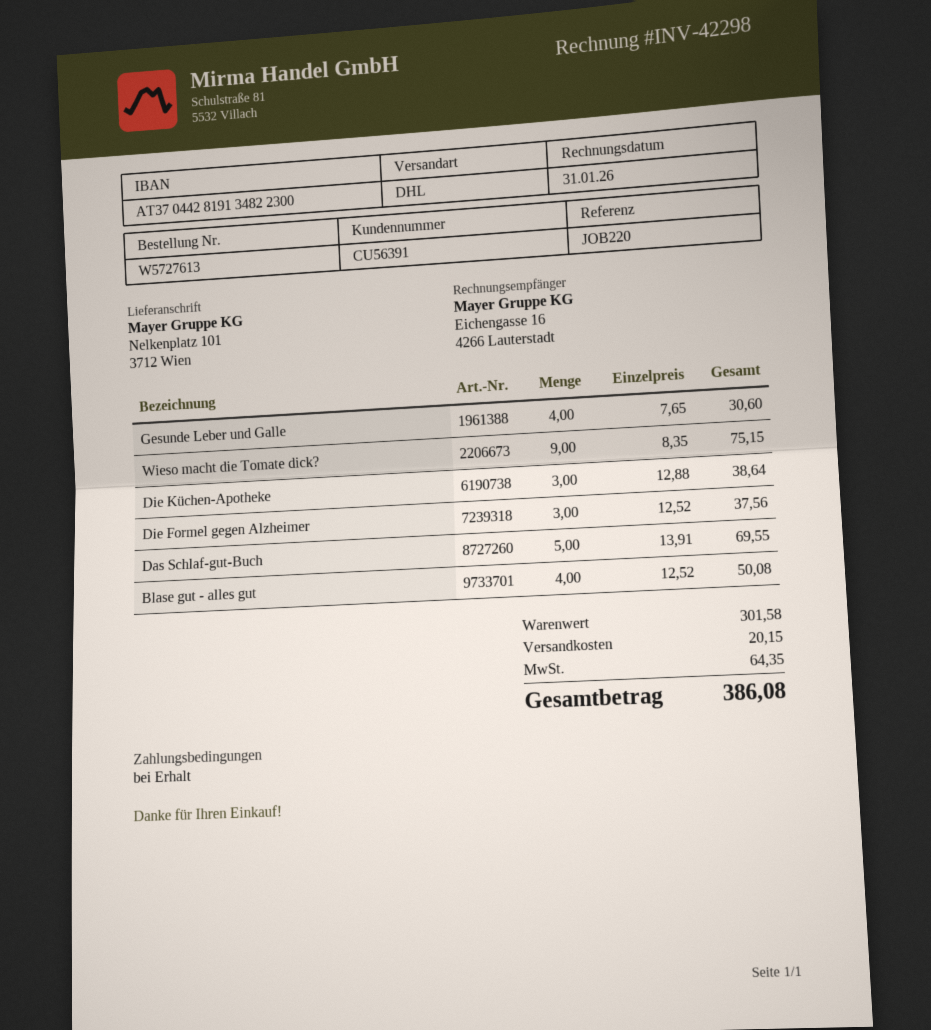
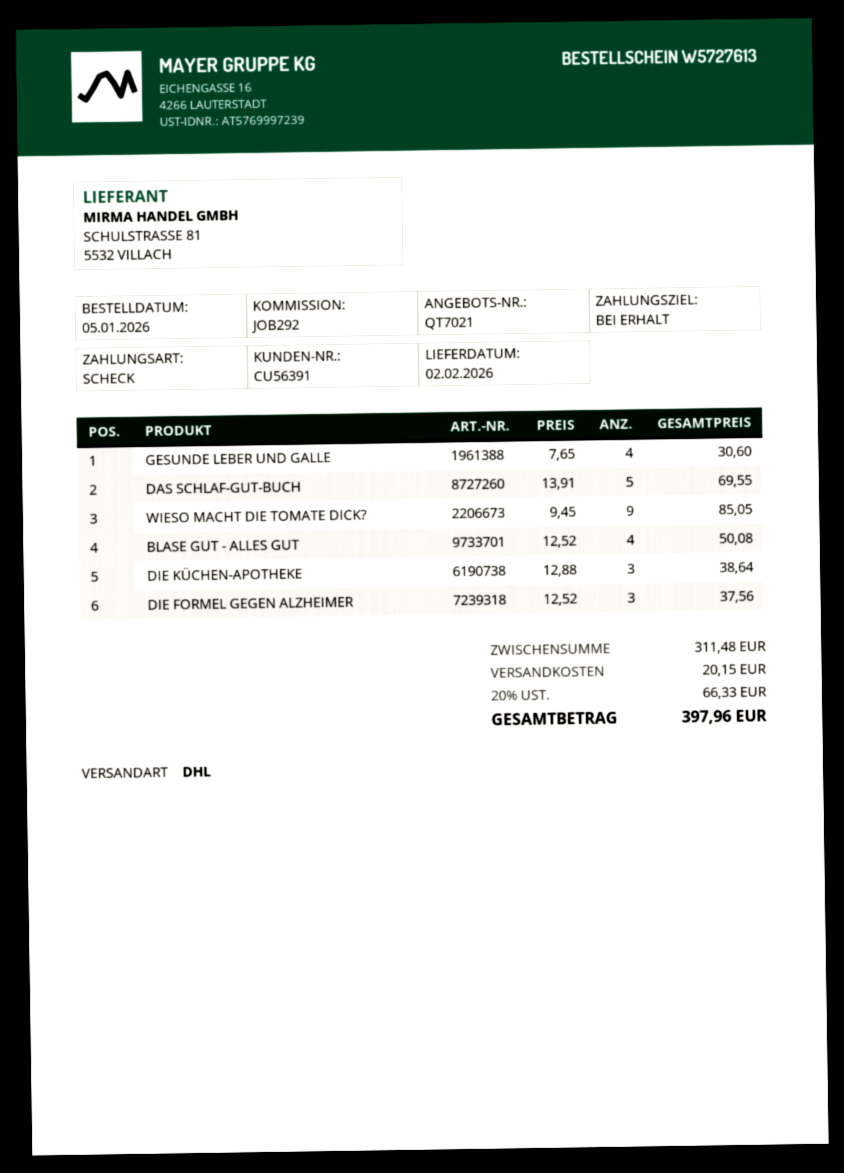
reference: JOB220 -> JOB292
Wieso macht die Tomate dick?: 9 x 8.35 = 75.15 -> 9 x 9.45 = 85.05
subtotal: 301.58 -> 311.48
tax: 64.35 -> 66.33
total: 386.08 -> 397.96

